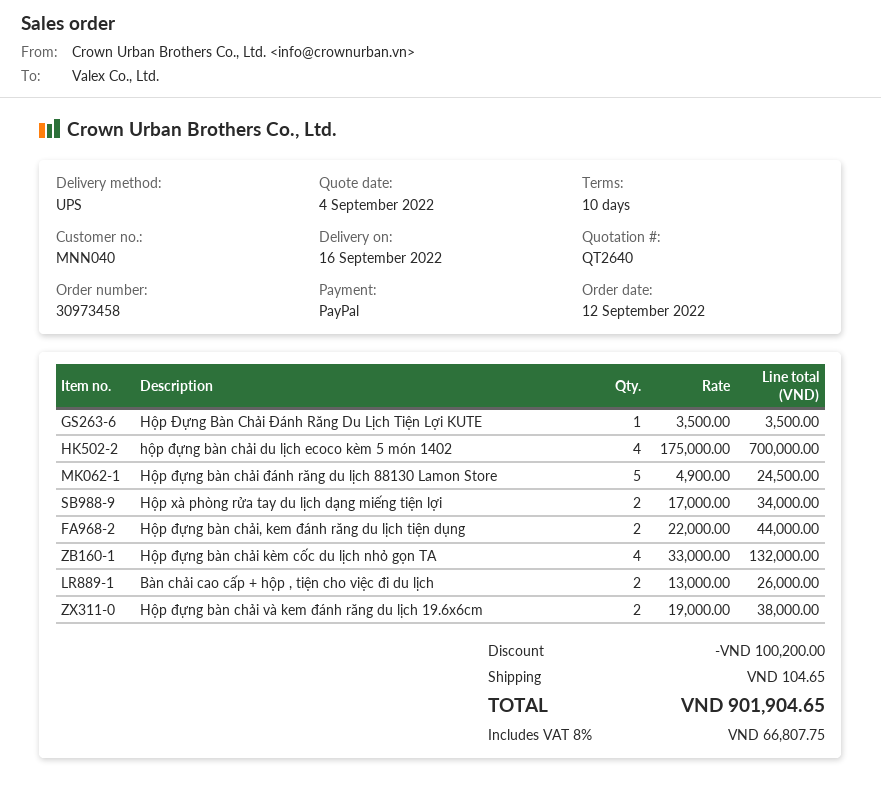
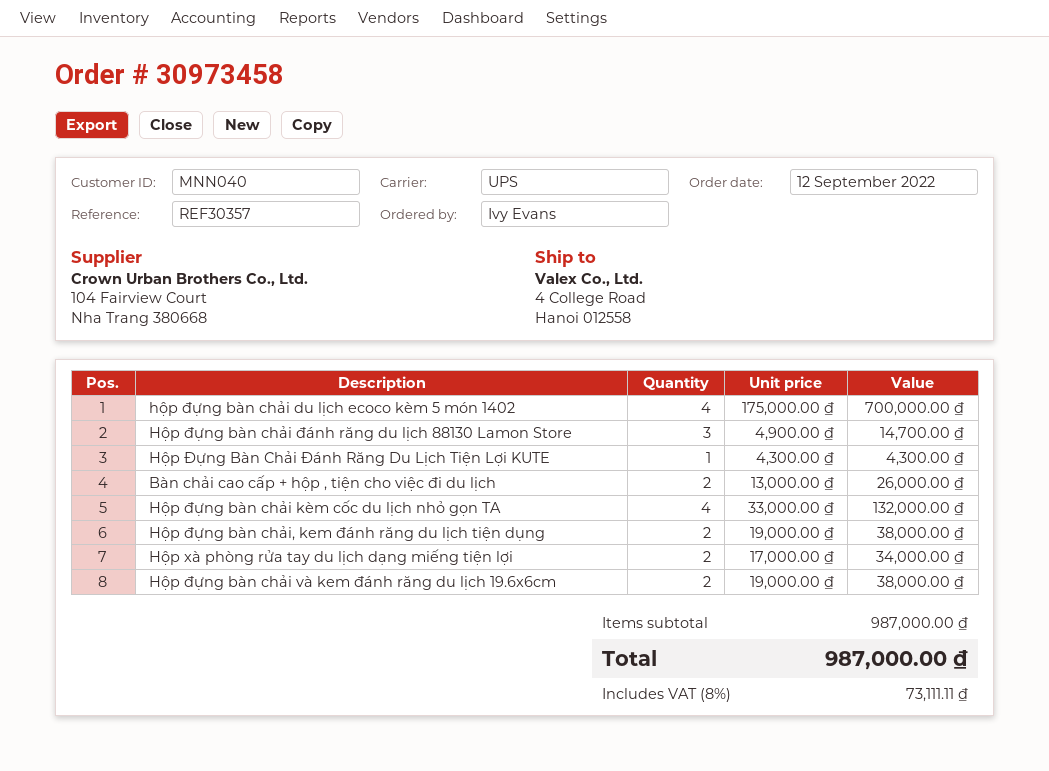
Hộp Đựng Bàn Chải Đánh Răng Du Lịch Tiện Lợi KUTE: 1 x 3500.00 = 3500.00 -> 1 x 4300.00 = 4300.00
Hộp đựng bàn chải đánh răng du lịch 88130 Lamon Store: 5 x 4900.00 = 24500.00 -> 3 x 4900.00 = 14700.00
Hộp đựng bàn chải, kem đánh răng du lịch tiện dụng: 2 x 22000.00 = 44000.00 -> 2 x 19000.00 = 38000.00
discount: 100200.00 -> none
shipping: 104.65 -> none
tax: 8% = 66807.75 -> 8% = 73111.11
total: 901904.65 -> 987000.00

